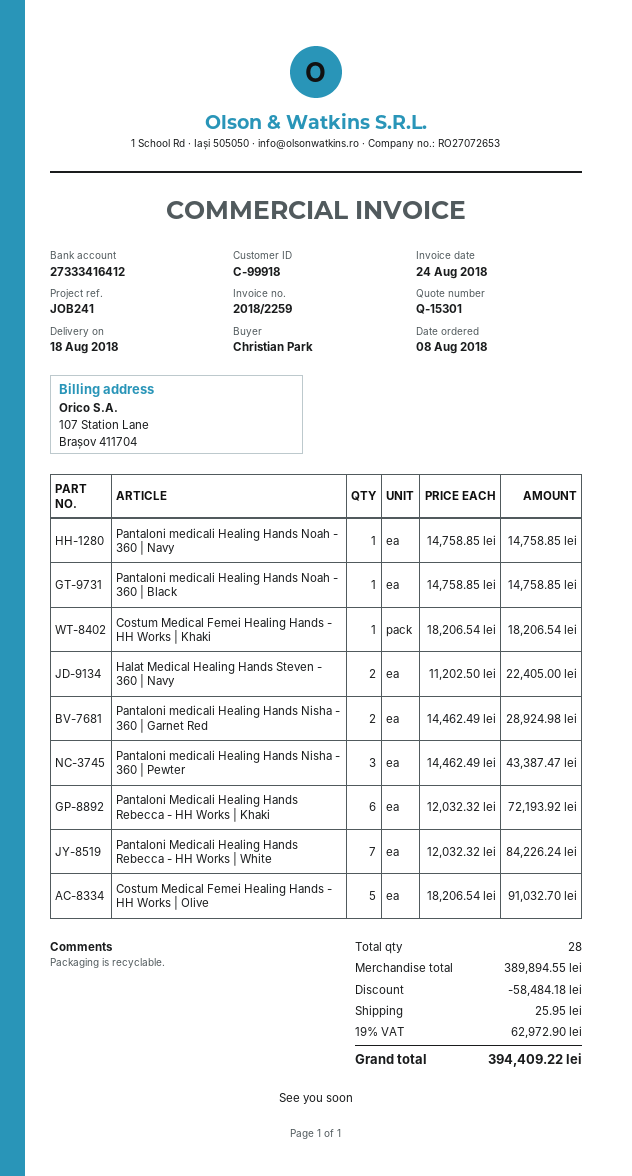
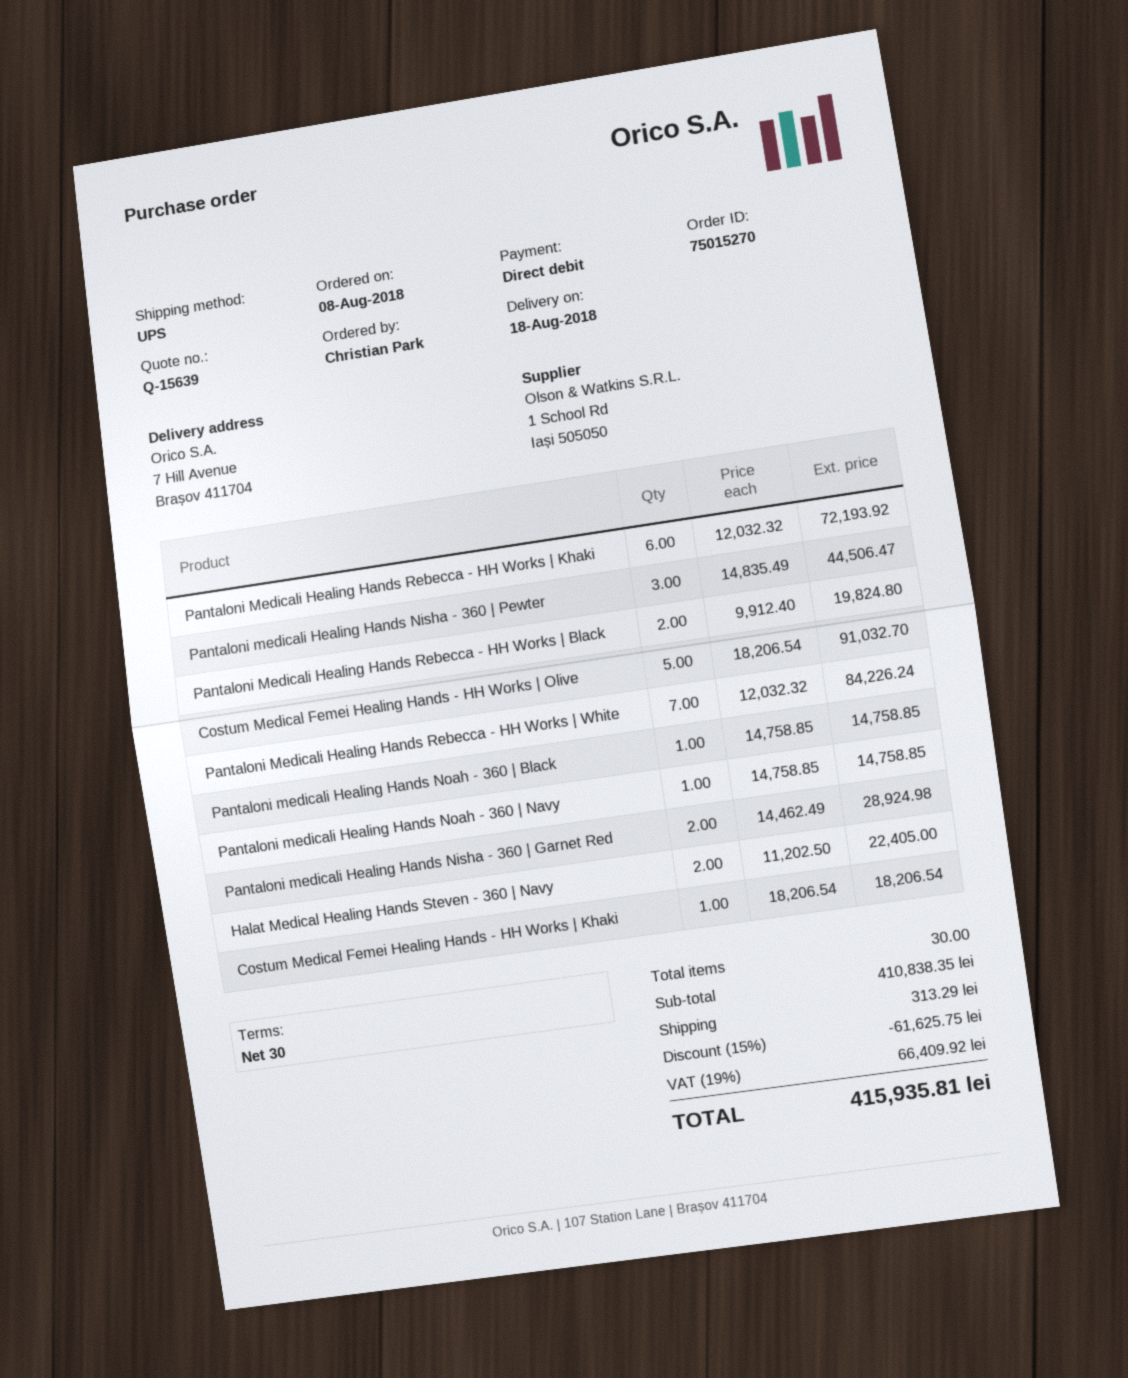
quote number: Q-15301 -> Q-15639
Pantaloni medicali Healing Hands Nisha - 360 | Pewter: 3 x 14462.49 = 43387.47 -> 3 x 14835.49 = 44506.47
Pantaloni Medicali Healing Hands Rebecca - HH Works | Black: none -> 2 x 9912.40 = 19824.80
total quantity: 28 -> 30
subtotal: 389894.55 -> 410838.35
discount: 58484.18 -> 61625.75
shipping: 25.95 -> 313.29
tax: 19% = 62972.90 -> 19% = 66409.92
total: 394409.22 -> 415935.81

